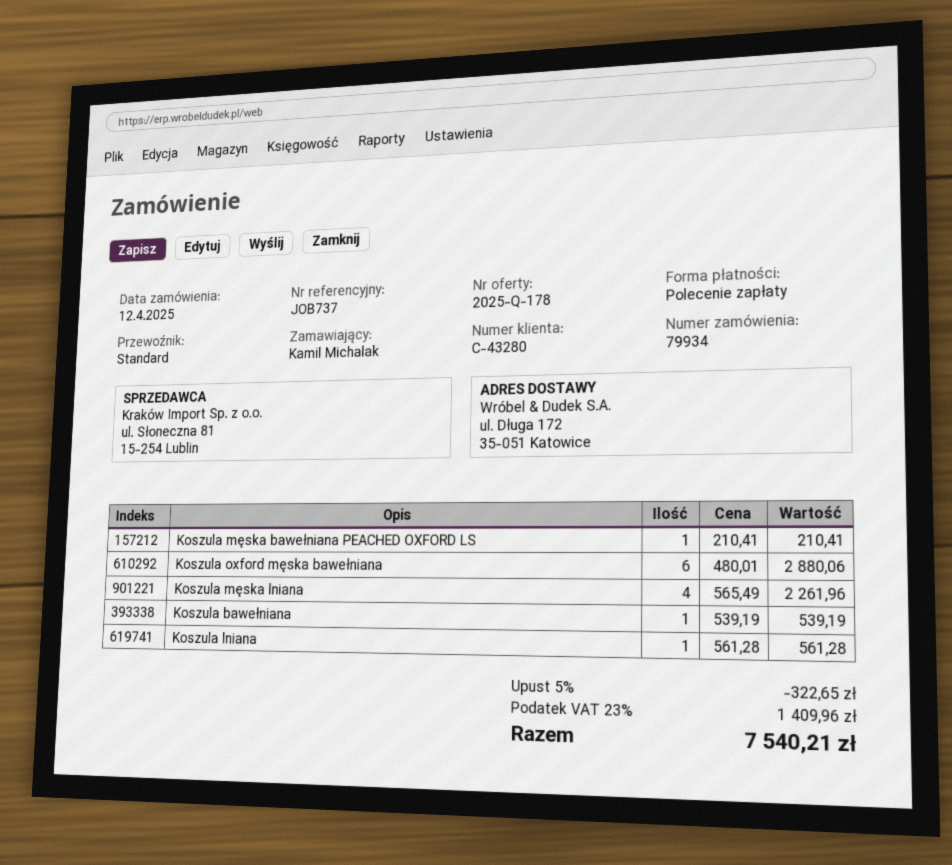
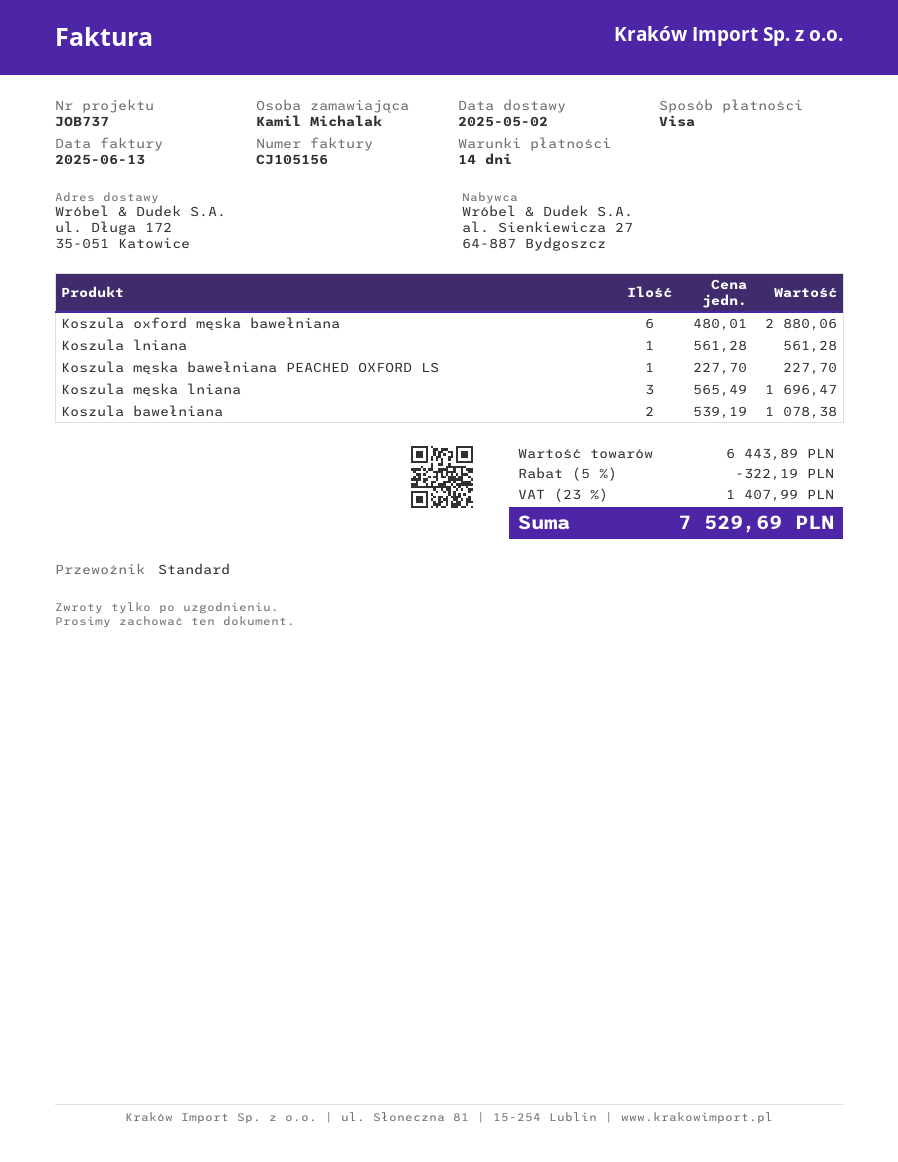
payment method: direct debit -> Visa
Koszula męska bawełniana PEACHED OXFORD LS: 1 x 210.41 = 210.41 -> 1 x 227.70 = 227.70
Koszula męska lniana: 4 x 565.49 = 2261.96 -> 3 x 565.49 = 1696.47
Koszula bawełniana: 1 x 539.19 = 539.19 -> 2 x 539.19 = 1078.38
discount: 5% = 322.65 -> 5% = 322.19
tax: 23% = 1409.96 -> 23% = 1407.99
total: 7540.21 -> 7529.69

